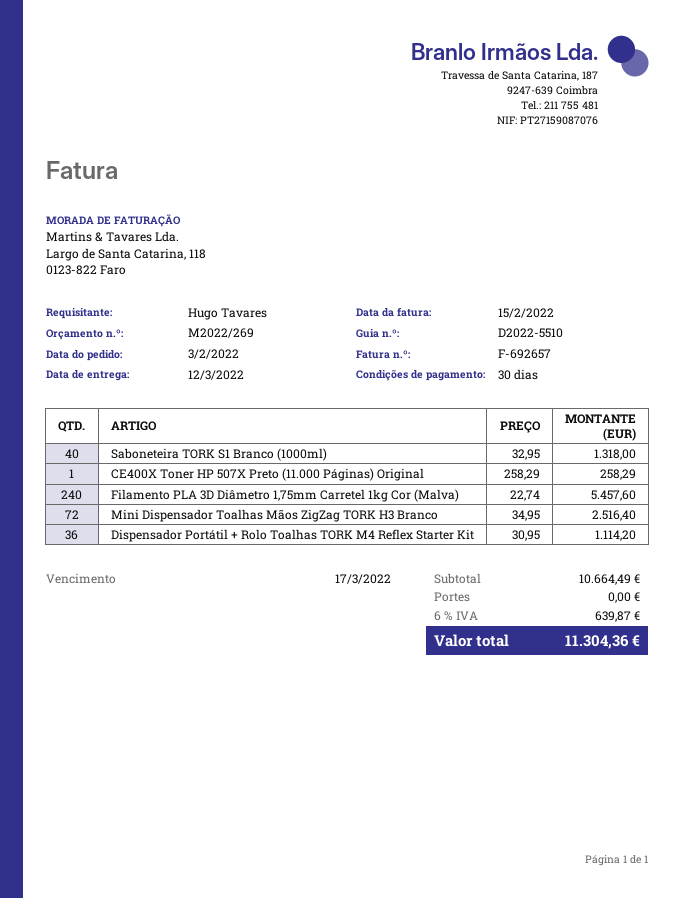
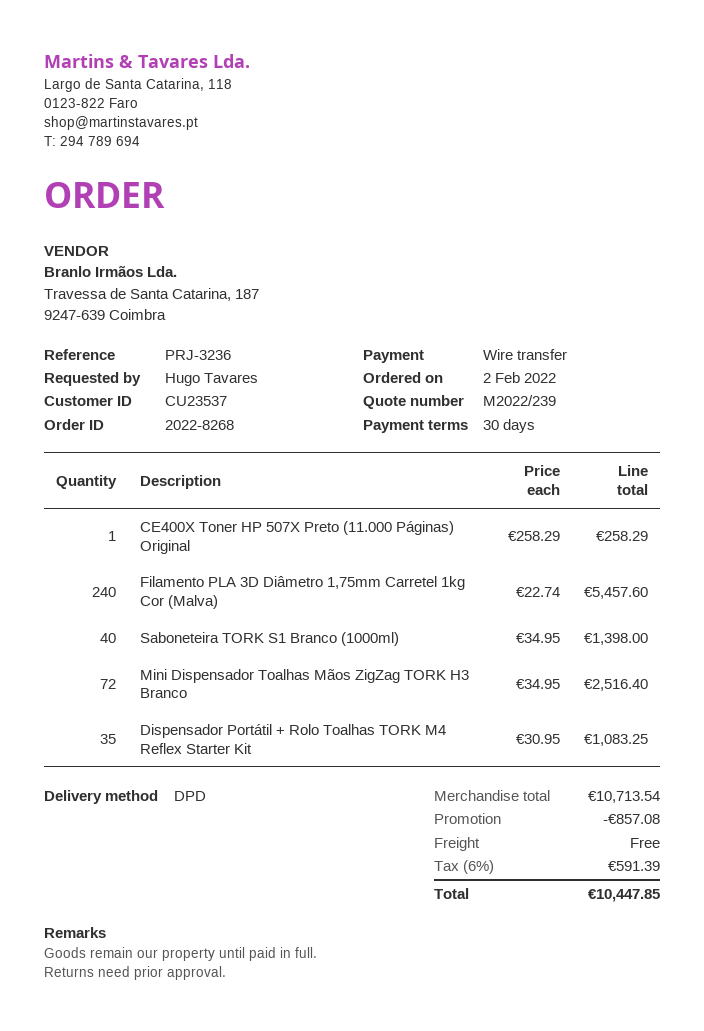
quote number: M2022/269 -> M2022/239
order date: 2022-02-03 -> 2022-02-02
Saboneteira TORK S1 Branco (1000ml): 40 x 32.95 = 1318.00 -> 40 x 34.95 = 1398.00
Dispensador Portátil + Rolo Toalhas TORK M4 Reflex Starter Kit: 36 x 30.95 = 1114.20 -> 35 x 30.95 = 1083.25
subtotal: 10664.49 -> 10713.54
discount: none -> 857.08
tax: 6% = 639.87 -> 6% = 591.39
total: 11304.36 -> 10447.85

